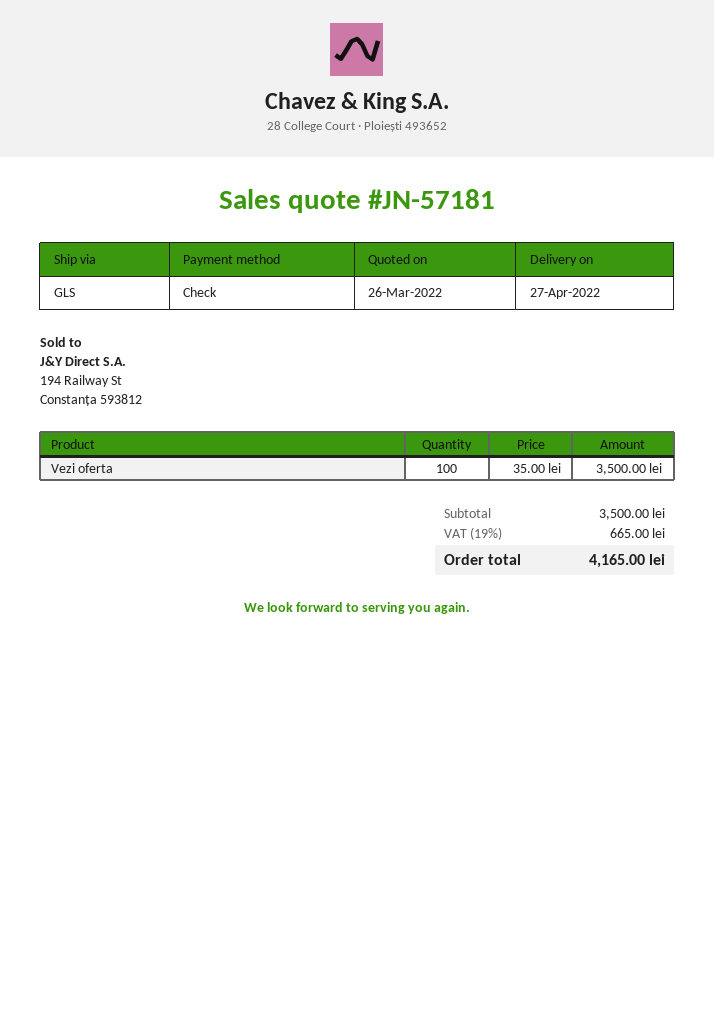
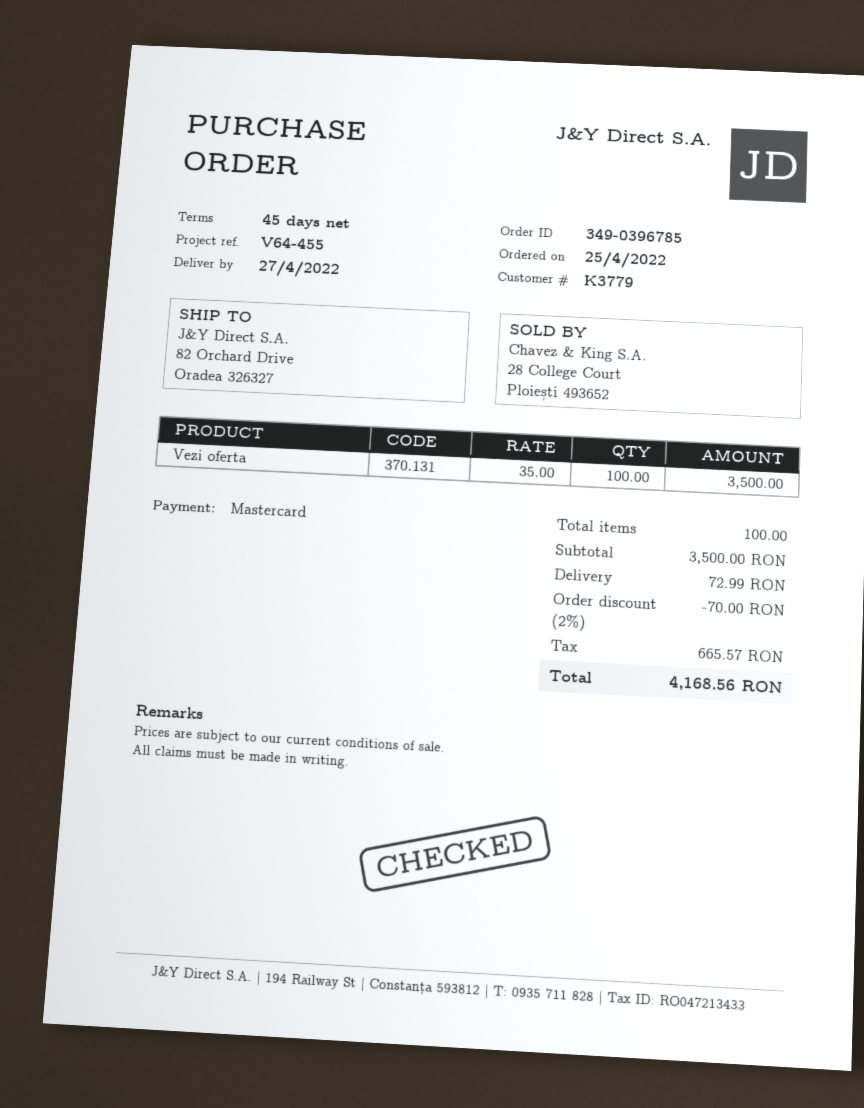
payment method: cheque -> Mastercard
discount: none -> 2% = 70.00
shipping: none -> 72.99
tax: 665.00 -> 665.57
total: 4165.00 -> 4168.56

